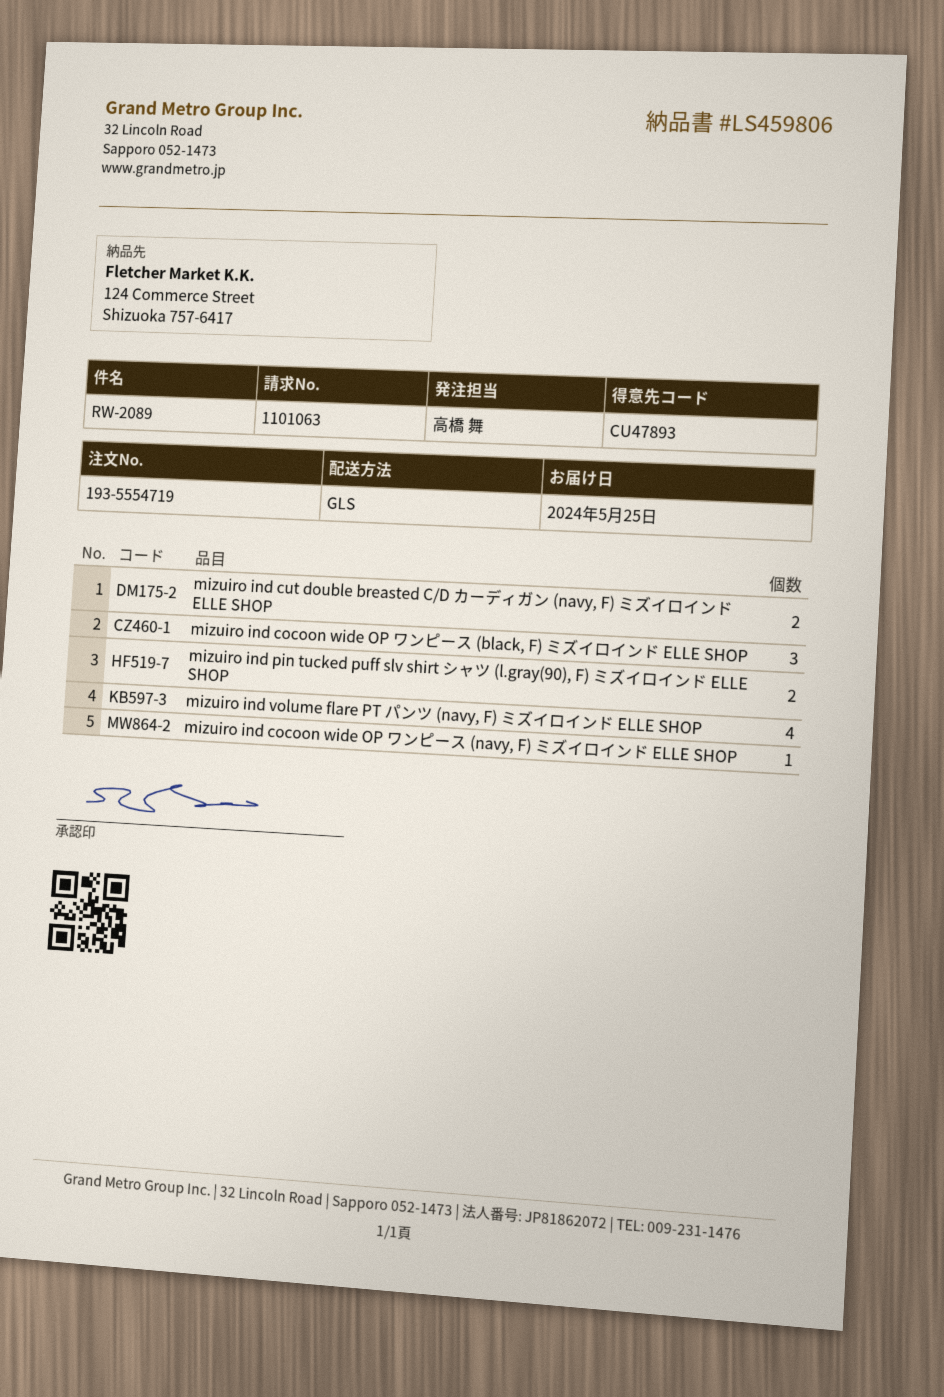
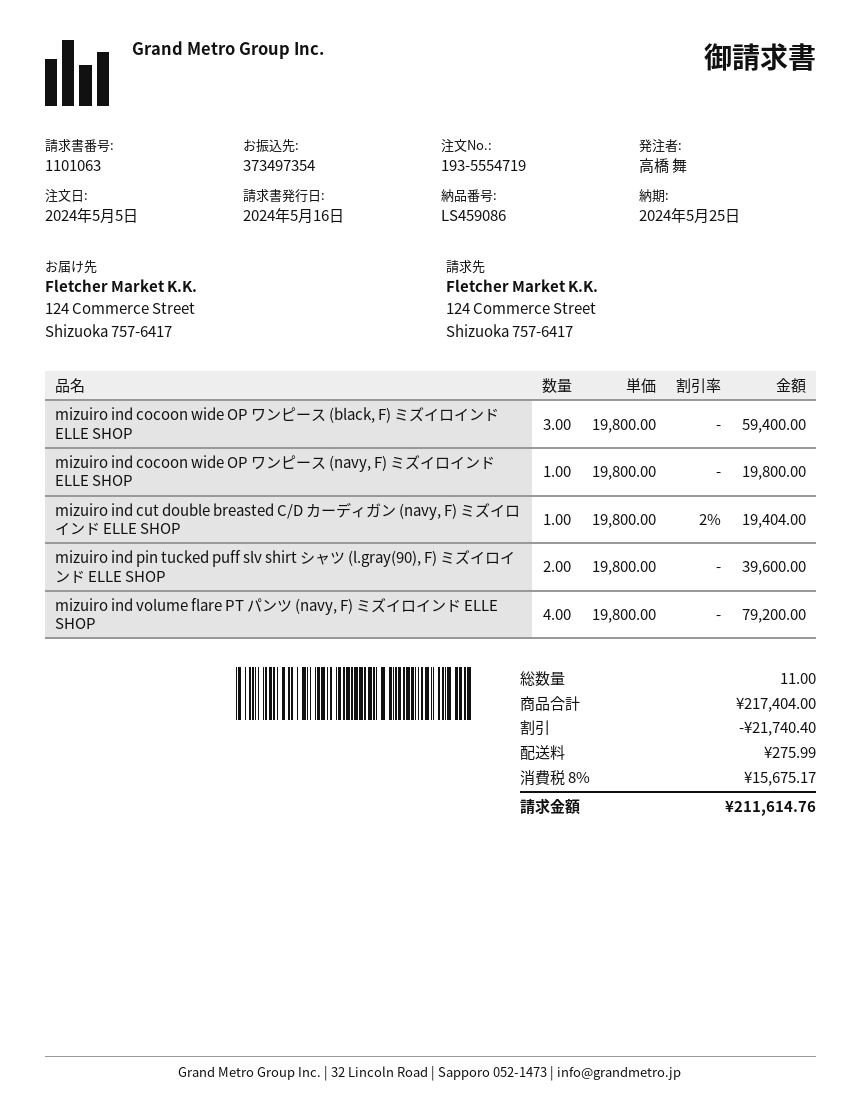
delivery note number: LS459806 -> LS459086
mizuiro ind cut double breasted C/D カーディガン (navy, F) ミズイロインド ELLE SHOP: 2 -> 1

